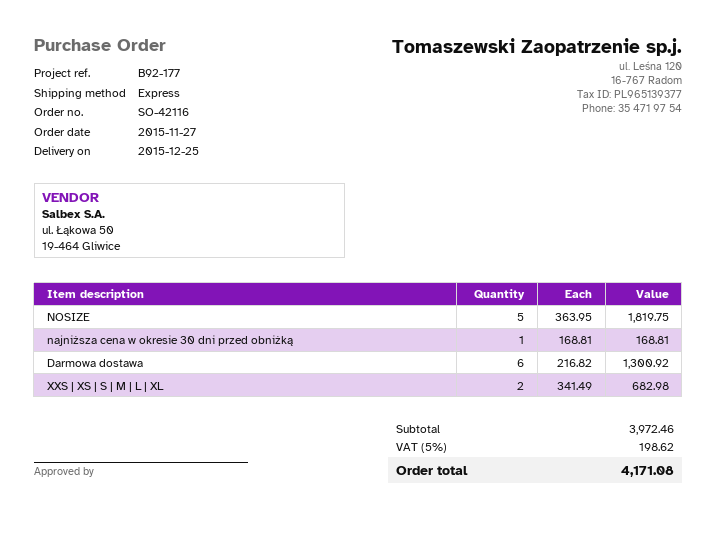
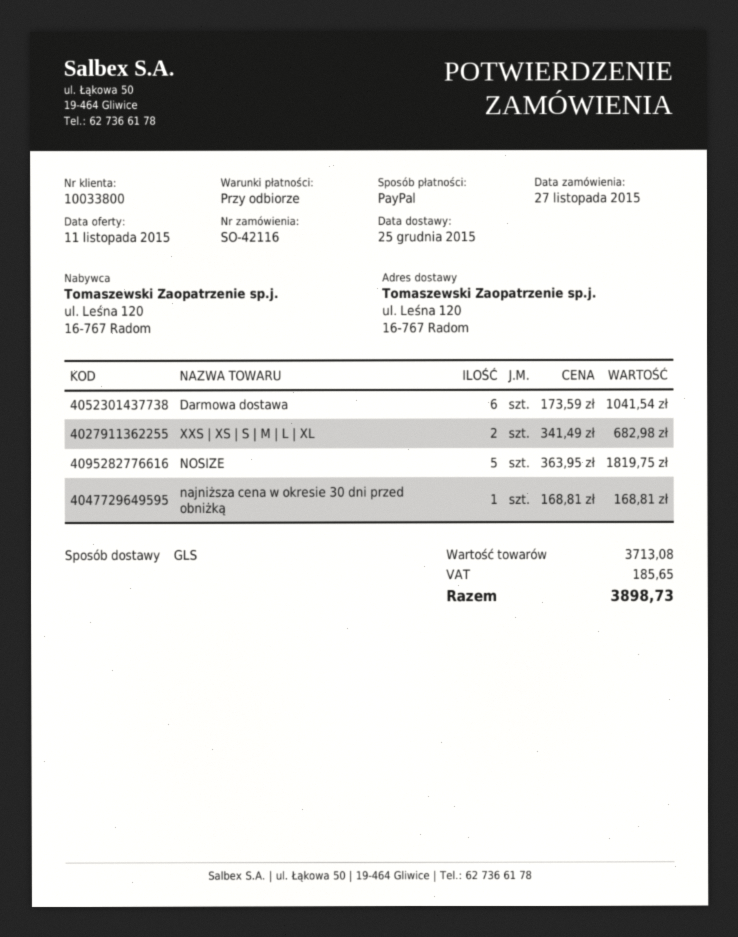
shipping method: express -> GLS
Darmowa dostawa: 6 x 216.82 = 1300.92 -> 6 x 173.59 = 1041.54
subtotal: 3972.46 -> 3713.08
tax: 198.62 -> 185.65
total: 4171.08 -> 3898.73

